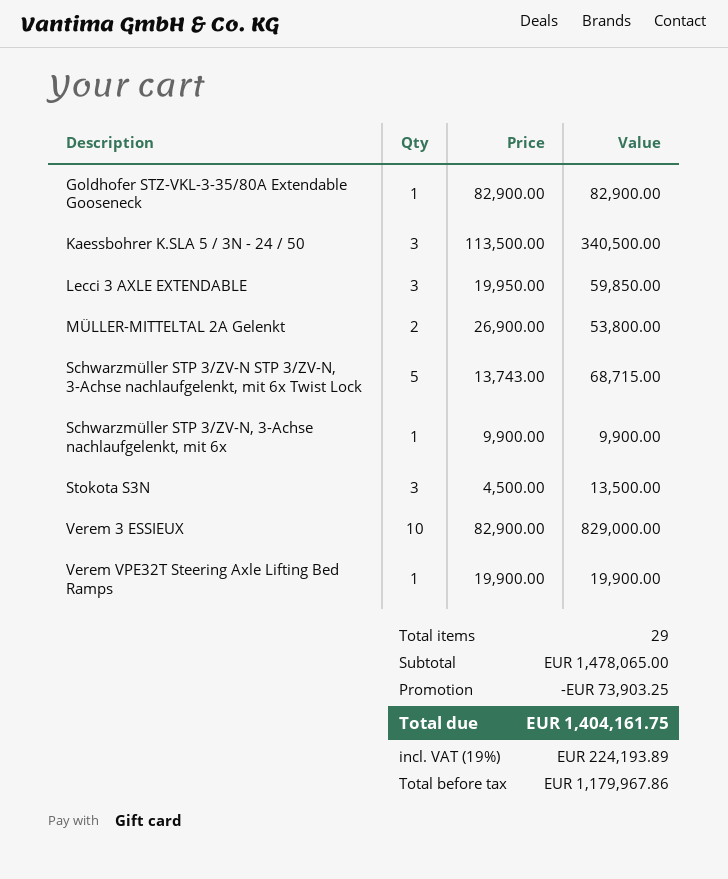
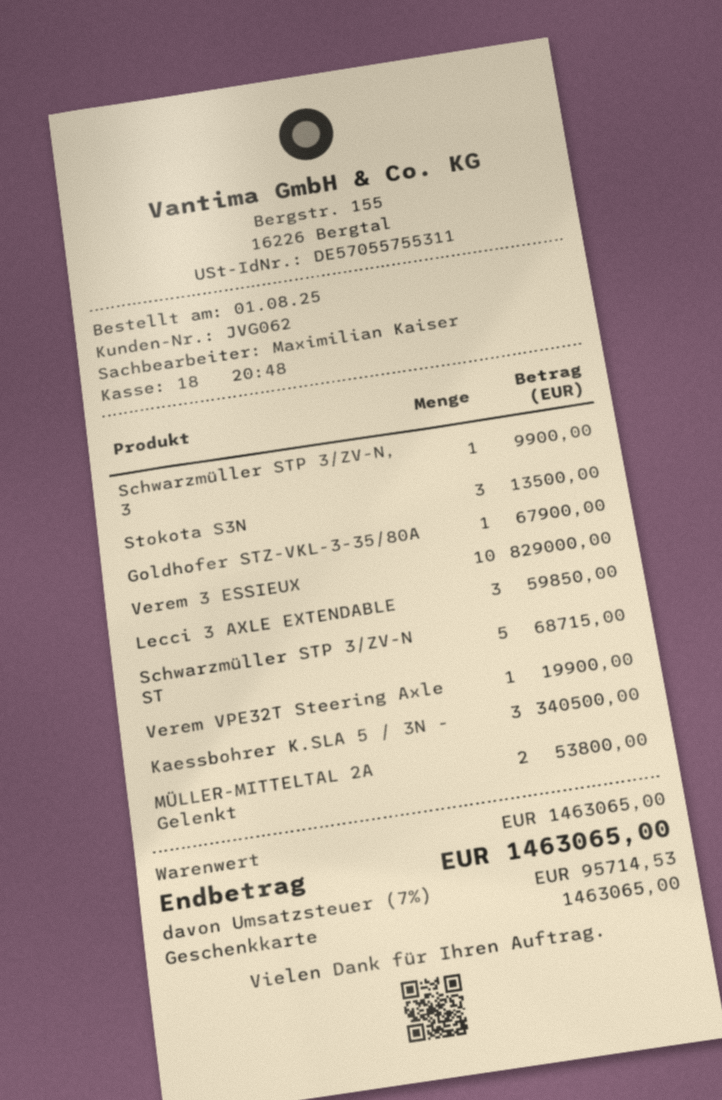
Goldhofer STZ-VKL-3-35/80A Extendable Gooseneck: 1 for 82900.00 -> 1 for 67900.00
subtotal: 1478065.00 -> 1463065.00
discount: 73903.25 -> none
tax: 19% = 224193.89 -> 7% = 95714.53
total: 1404161.75 -> 1463065.00

